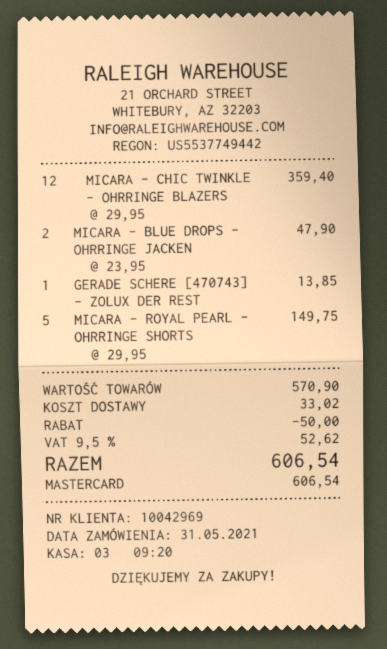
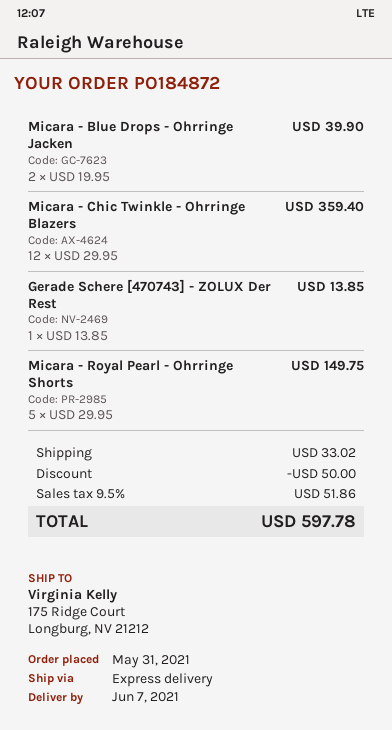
MICARA - BLUE DROPS - OHRRINGE JACKEN: 2 x 23.95 = 47.90 -> 2 x 19.95 = 39.90
tax: 9.5% = 52.62 -> 9.5% = 51.86
total: 606.54 -> 597.78

